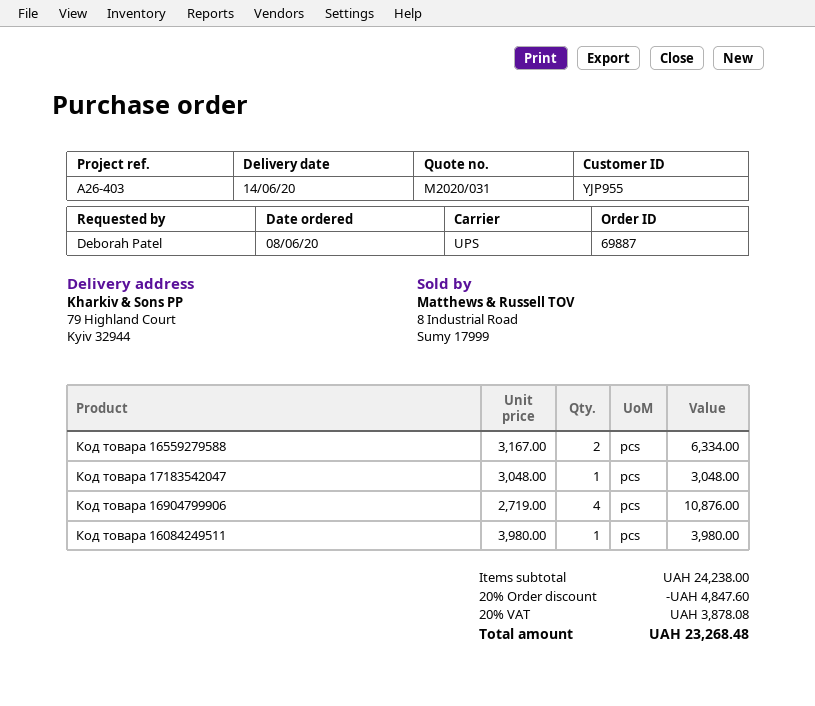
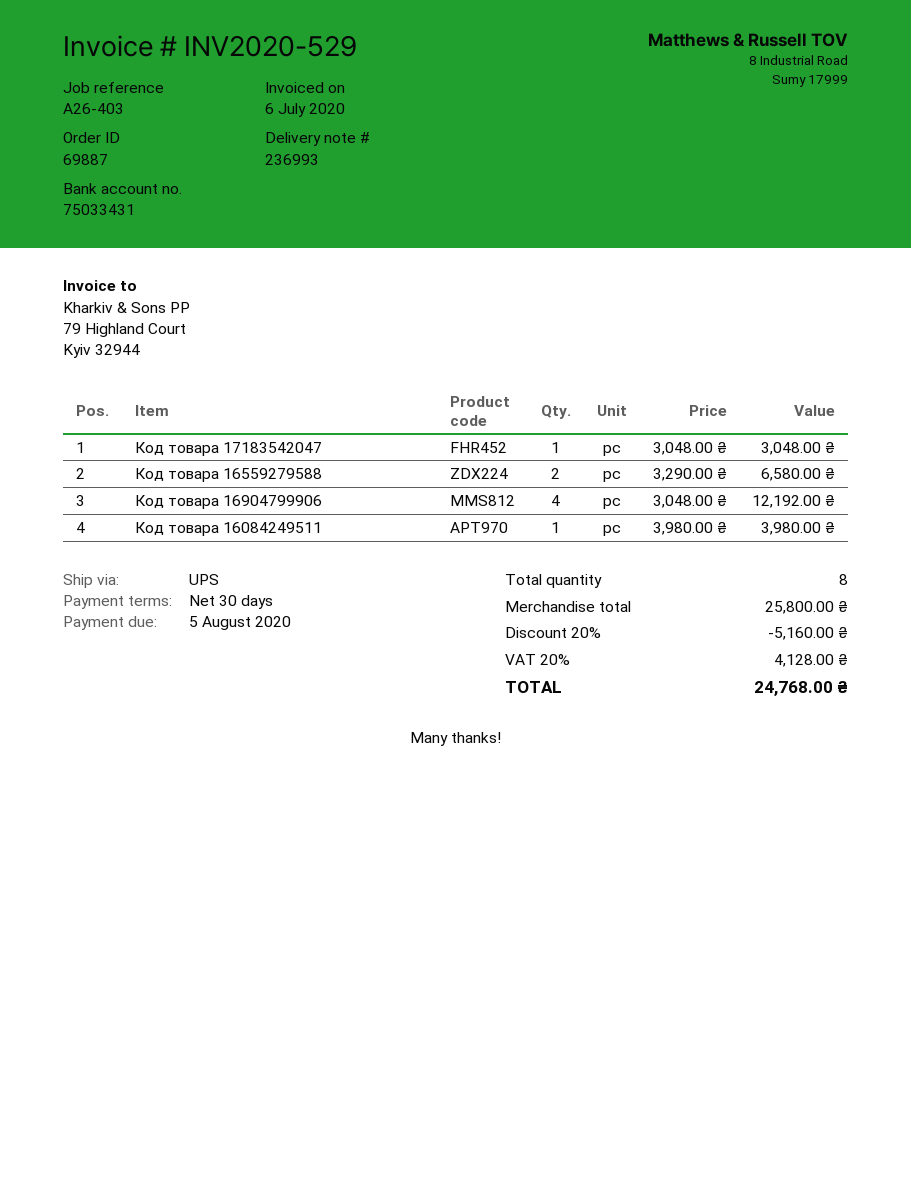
Код товара 16559279588: 2 x 3167.00 = 6334.00 -> 2 x 3290.00 = 6580.00
Код товара 16904799906: 4 x 2719.00 = 10876.00 -> 4 x 3048.00 = 12192.00
subtotal: 24238.00 -> 25800.00
discount: 20% = 4847.60 -> 20% = 5160.00
tax: 20% = 3878.08 -> 20% = 4128.00
total: 23268.48 -> 24768.00

